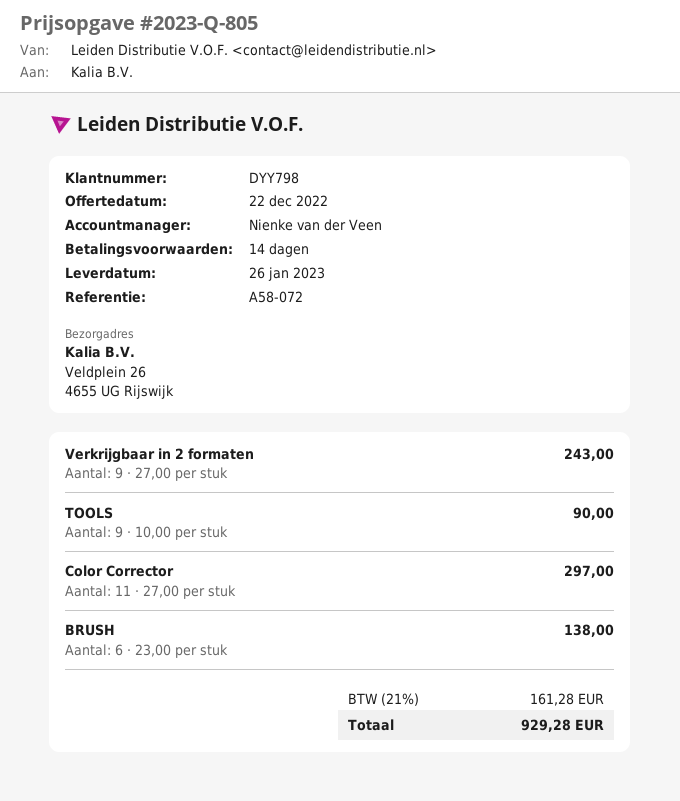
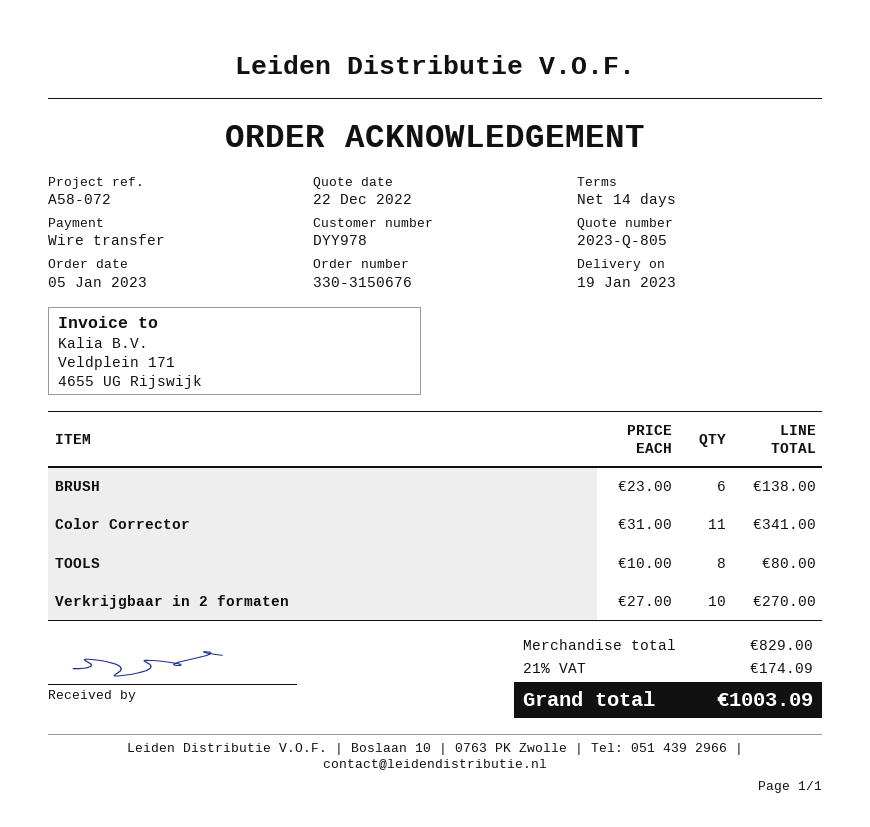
delivery date: 2023-01-26 -> 2023-01-19
customer number: DYY798 -> DYY978
Verkrijgbaar in 2 formaten: 9 x 27.00 = 243.00 -> 10 x 27.00 = 270.00
TOOLS: 9 x 10.00 = 90.00 -> 8 x 10.00 = 80.00
Color Corrector: 11 x 27.00 = 297.00 -> 11 x 31.00 = 341.00
tax: 21% = 161.28 -> 21% = 174.09
total: 929.28 -> 1003.09

